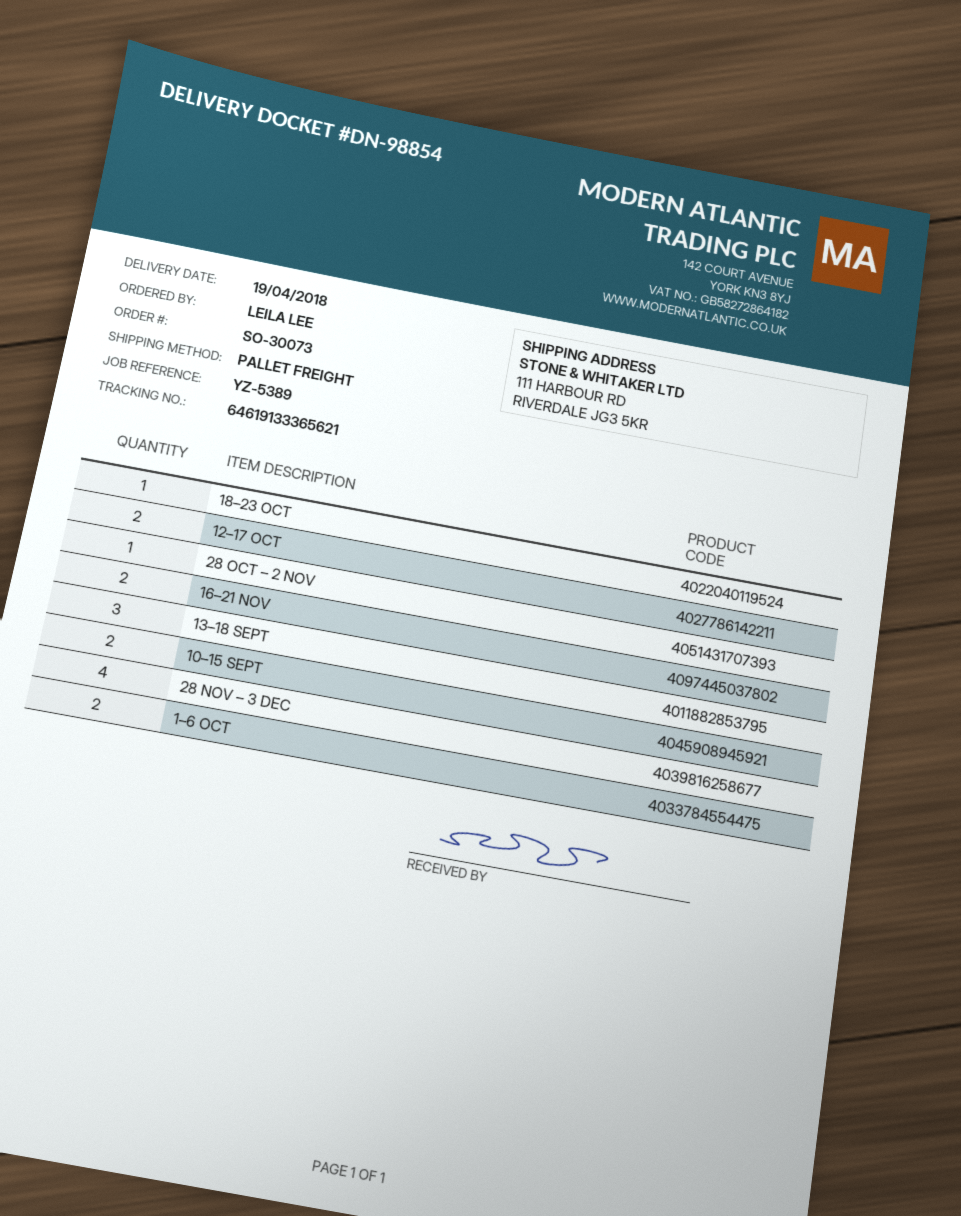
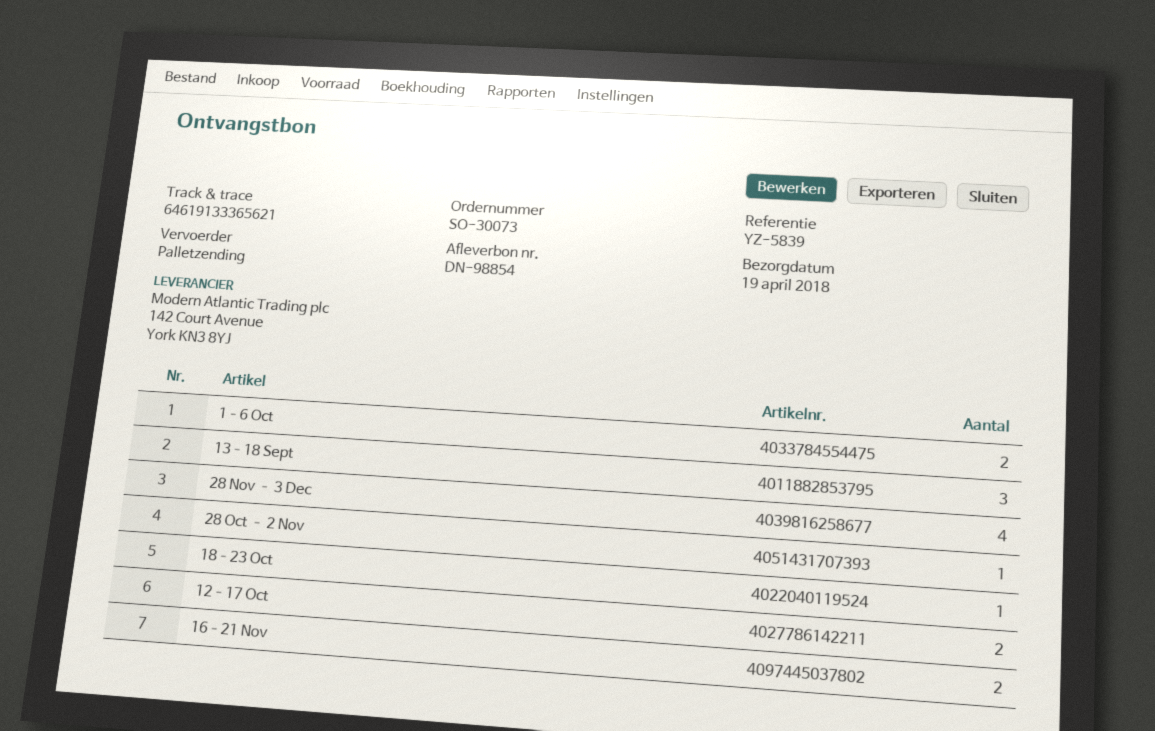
reference: YZ-5389 -> YZ-5839
10–15 SEPT: 2 -> none

